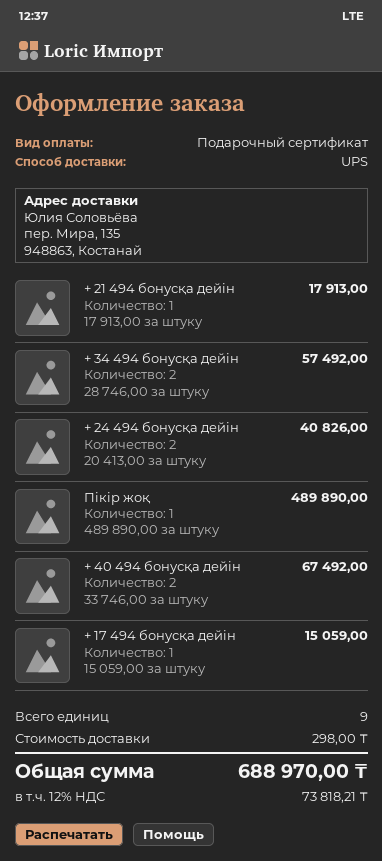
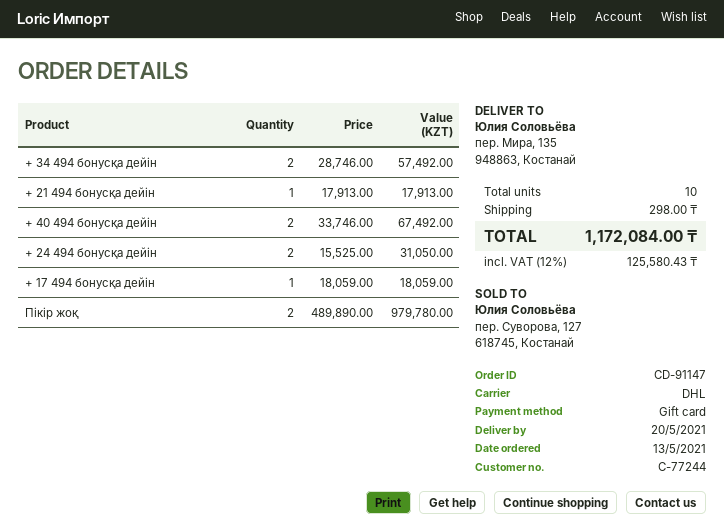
shipping method: UPS -> DHL
+ 24 494 бонусқа дейін: 2 x 20413.00 = 40826.00 -> 2 x 15525.00 = 31050.00
Пікір жоқ: 1 x 489890.00 = 489890.00 -> 2 x 489890.00 = 979780.00
+ 17 494 бонусқа дейін: 1 x 15059.00 = 15059.00 -> 1 x 18059.00 = 18059.00
total quantity: 9 -> 10
tax: 12% = 73818.21 -> 12% = 125580.43
total: 688970.00 -> 1172084.00

